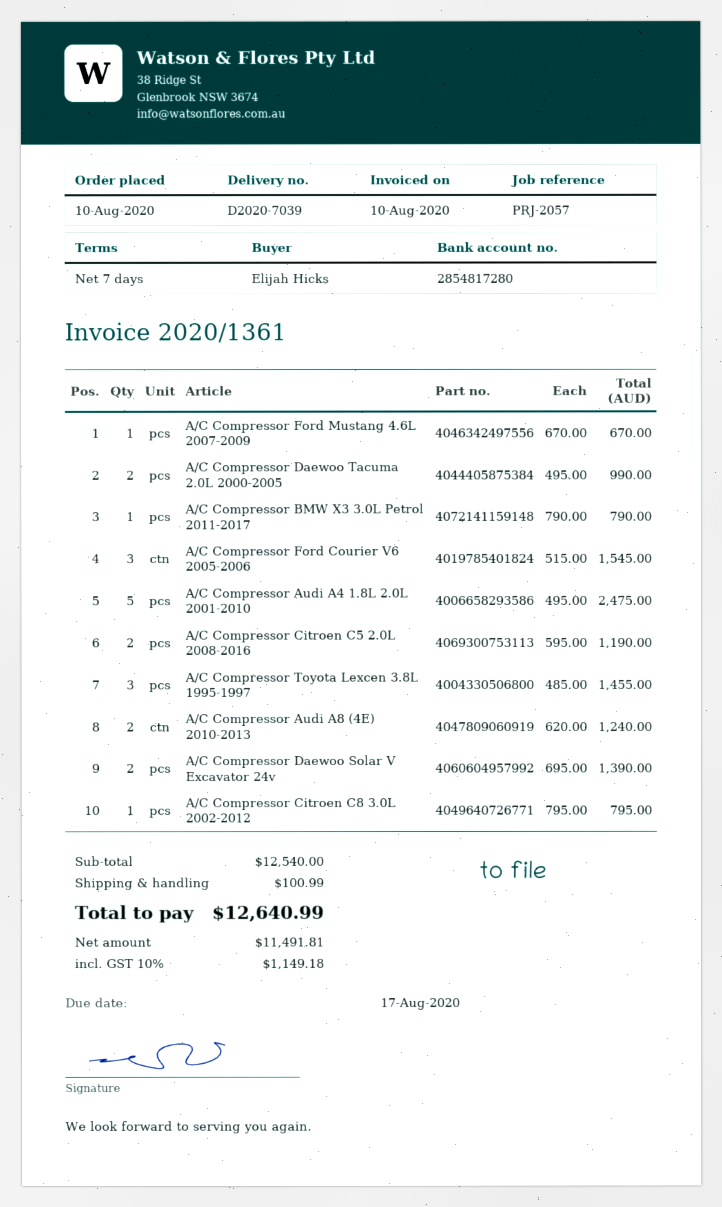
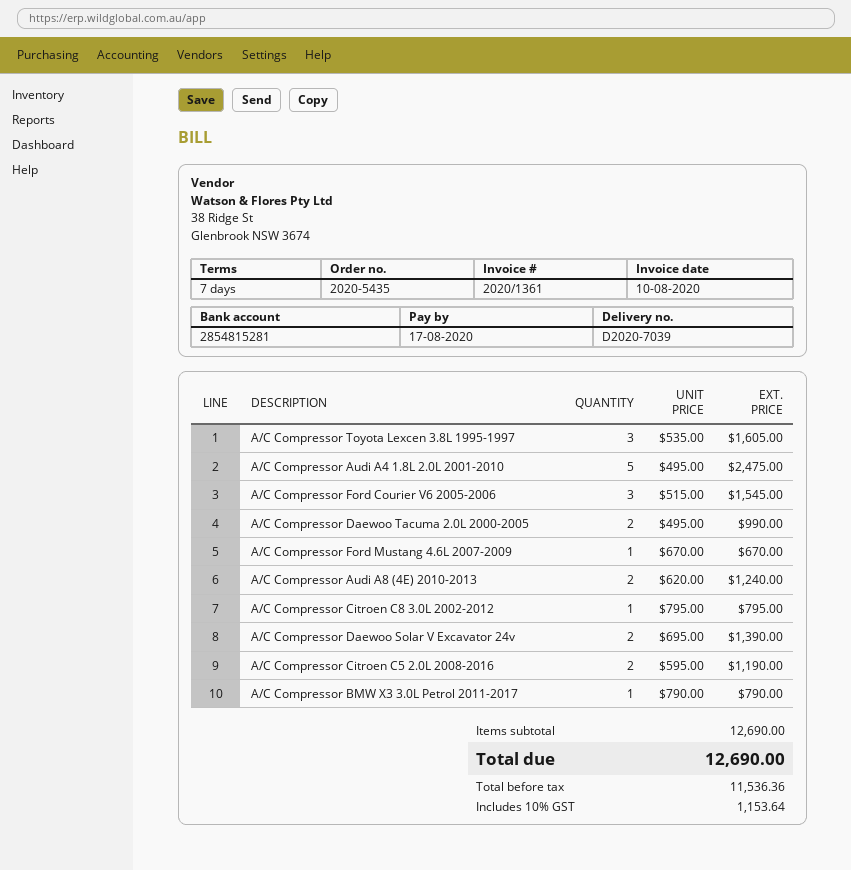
bank account: 2854817280 -> 2854815281
A/C Compressor Toyota Lexcen 3.8L 1995-1997: 3 x 485.00 = 1455.00 -> 3 x 535.00 = 1605.00
subtotal: 12540.00 -> 12690.00
shipping: 100.99 -> none
net: 11491.81 -> 11536.36
tax: 10% = 1149.18 -> 10% = 1153.64
total: 12640.99 -> 12690.00

